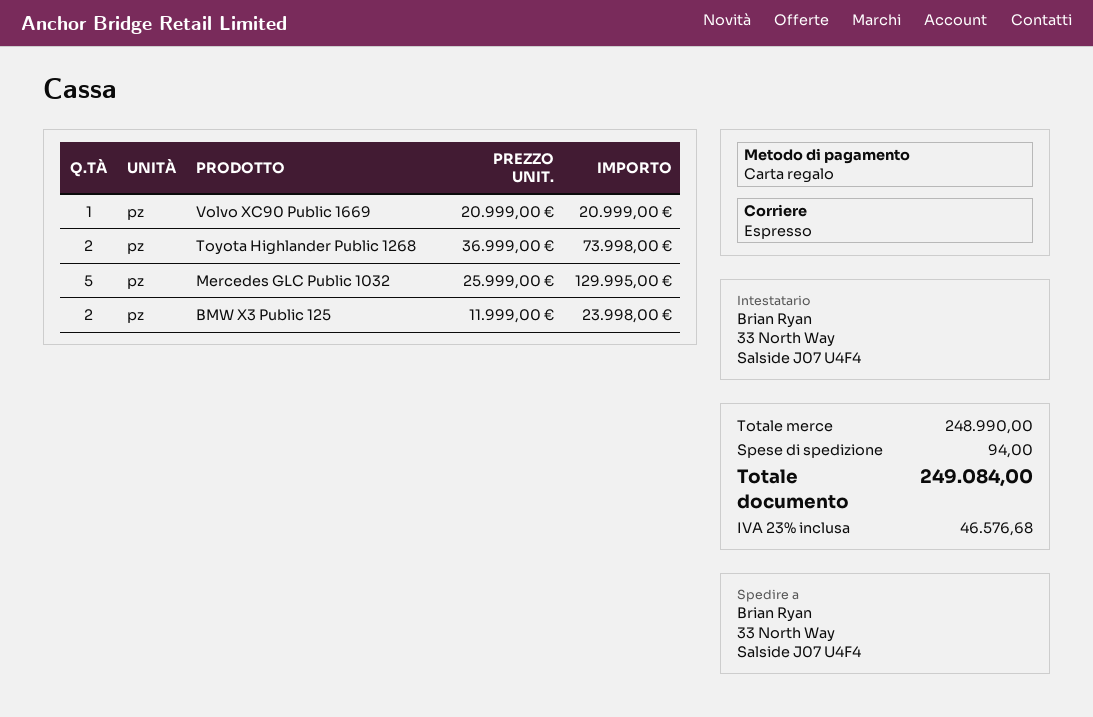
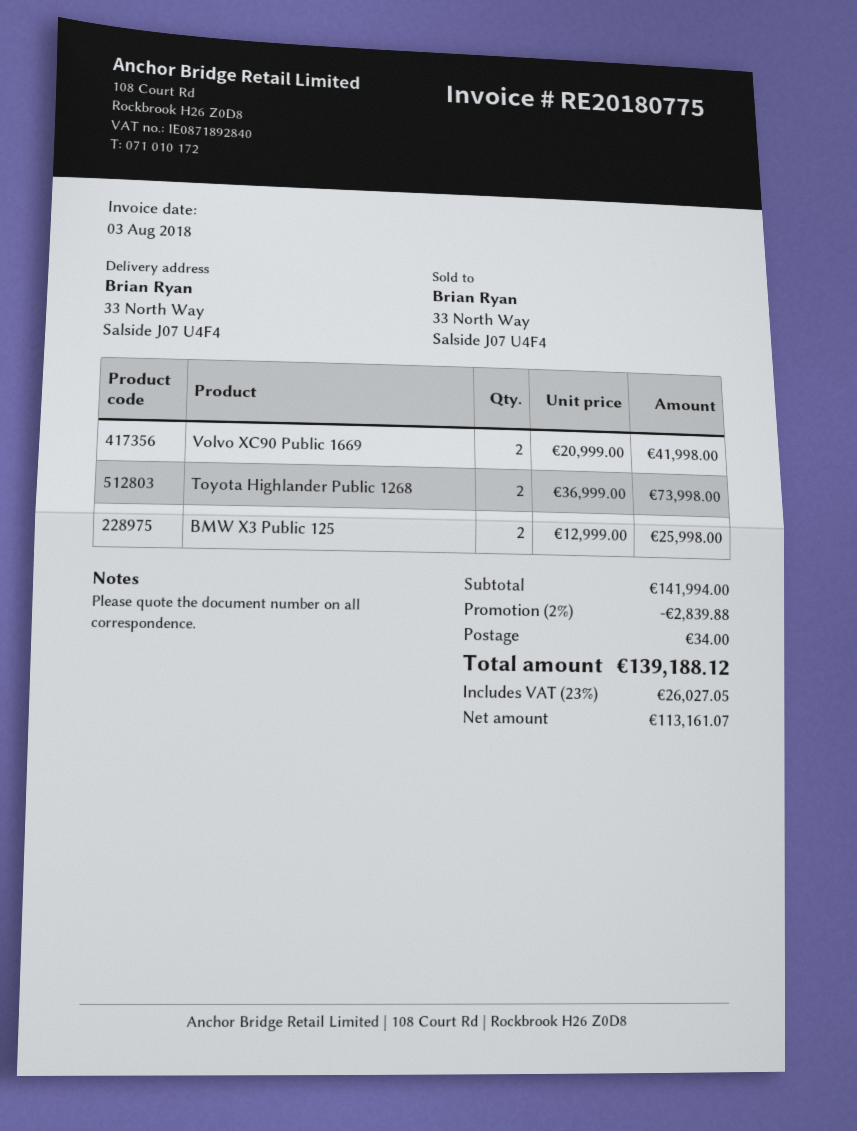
Volvo XC90 Public 1669: 1 x 20999.00 = 20999.00 -> 2 x 20999.00 = 41998.00
Mercedes GLC Public 1032: 5 x 25999.00 = 129995.00 -> none
BMW X3 Public 125: 2 x 11999.00 = 23998.00 -> 2 x 12999.00 = 25998.00
subtotal: 248990.00 -> 141994.00
discount: none -> 2% = 2839.88
shipping: 94.00 -> 34.00
tax: 23% = 46576.68 -> 23% = 26027.05
total: 249084.00 -> 139188.12

